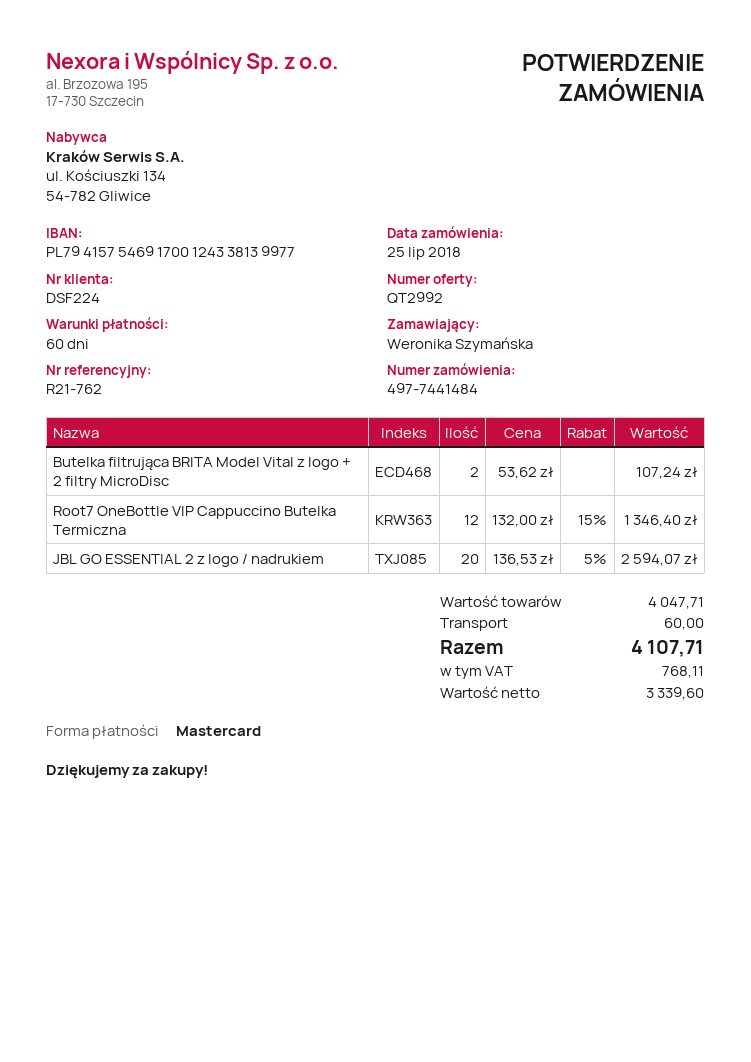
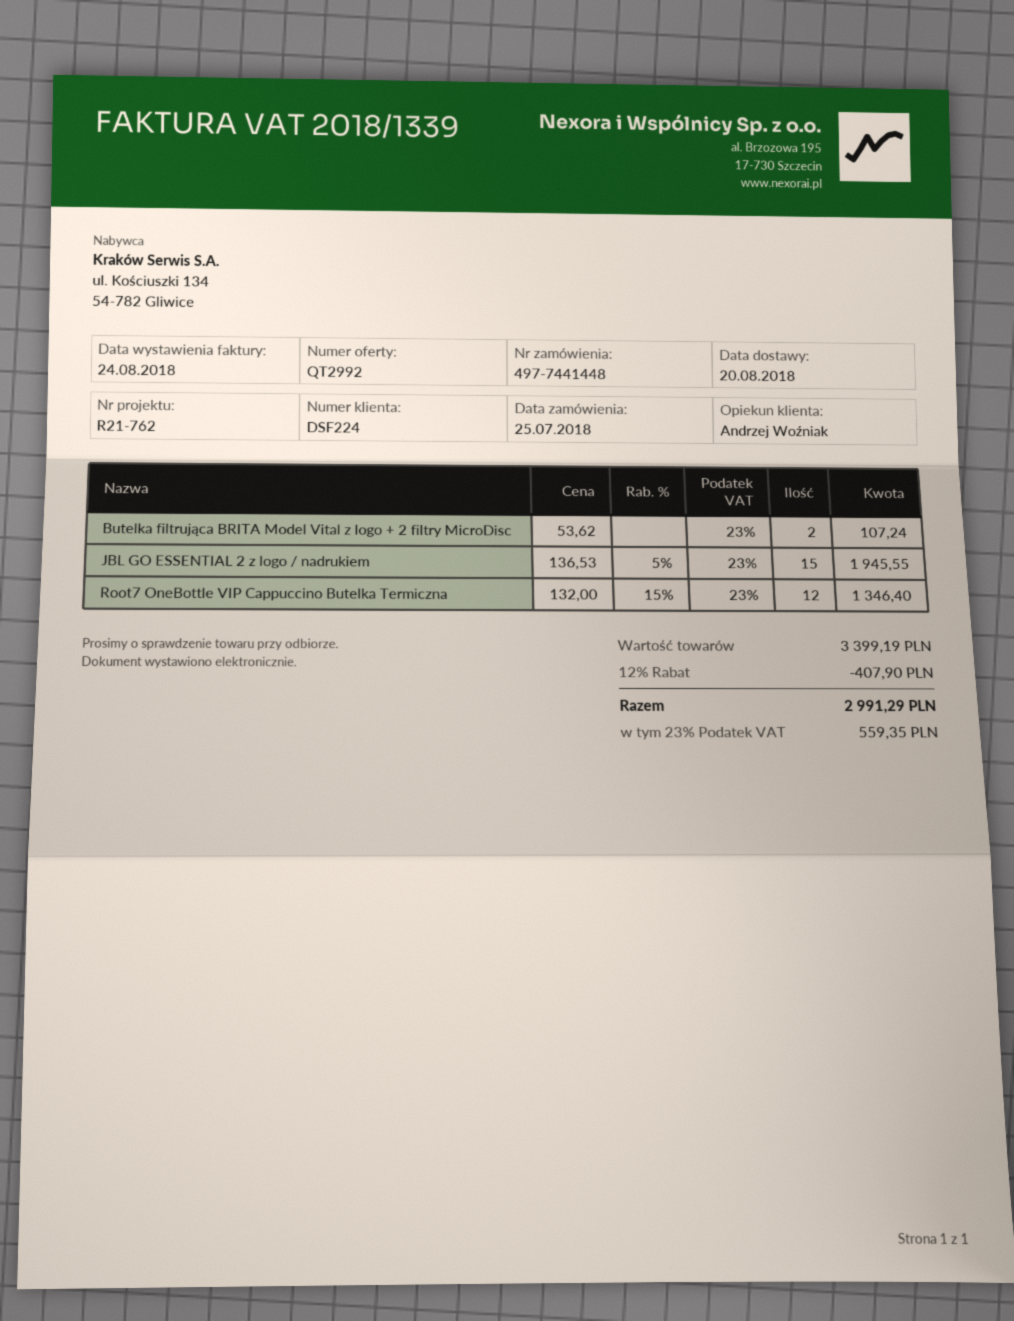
order number: 497-7441484 -> 497-7441448
JBL GO ESSENTIAL 2 z logo / nadrukiem: 20 x 136.53 - 5% = 2594.07 -> 15 x 136.53 - 5% = 1945.55
subtotal: 4047.71 -> 3399.19
discount: none -> 12% = 407.90
shipping: 60.00 -> none
tax: 768.11 -> 559.35
total: 4107.71 -> 2991.29

